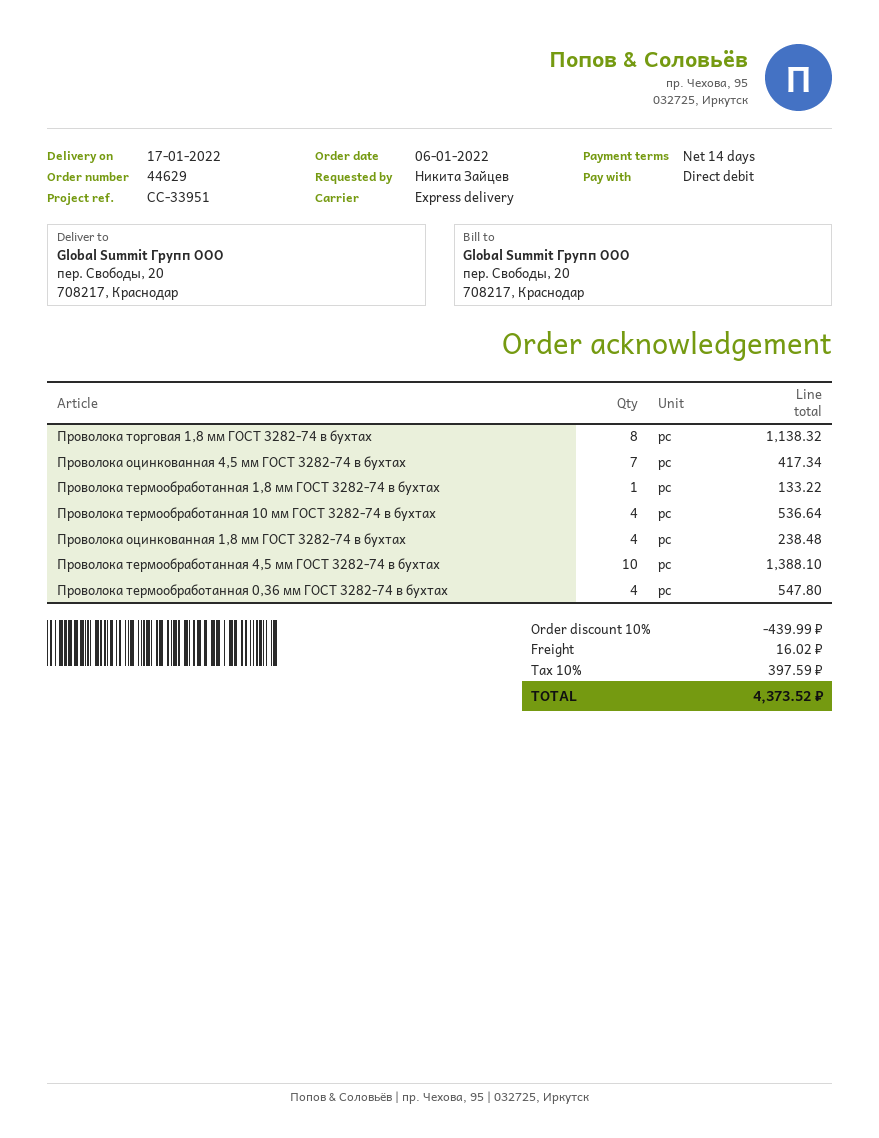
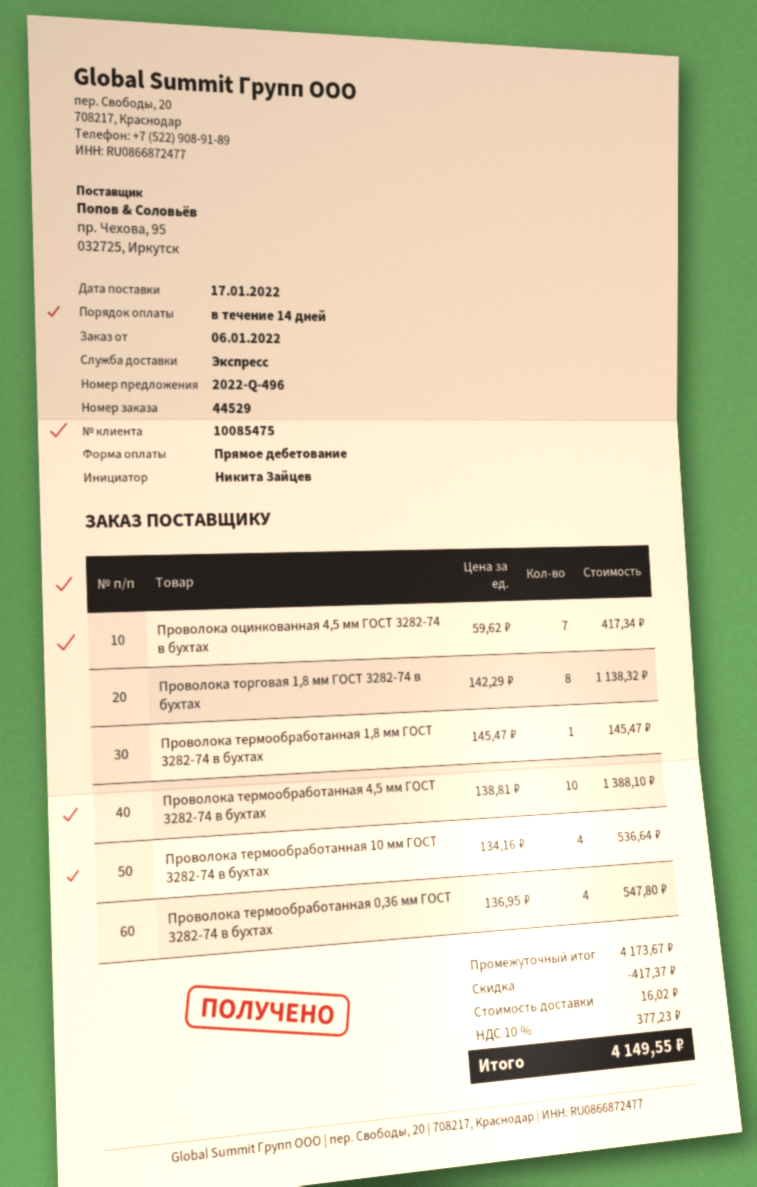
order number: 44629 -> 44529
Проволока термообработанная 1,8 мм ГОСТ 3282-74 в бухтах: 1 for 133.22 -> 1 for 145.47
Проволока оцинкованная 1,8 мм ГОСТ 3282-74 в бухтах: 4 for 238.48 -> none
discount: 439.99 -> 417.37
tax: 10% = 397.59 -> 10% = 377.23
total: 4373.52 -> 4149.55

